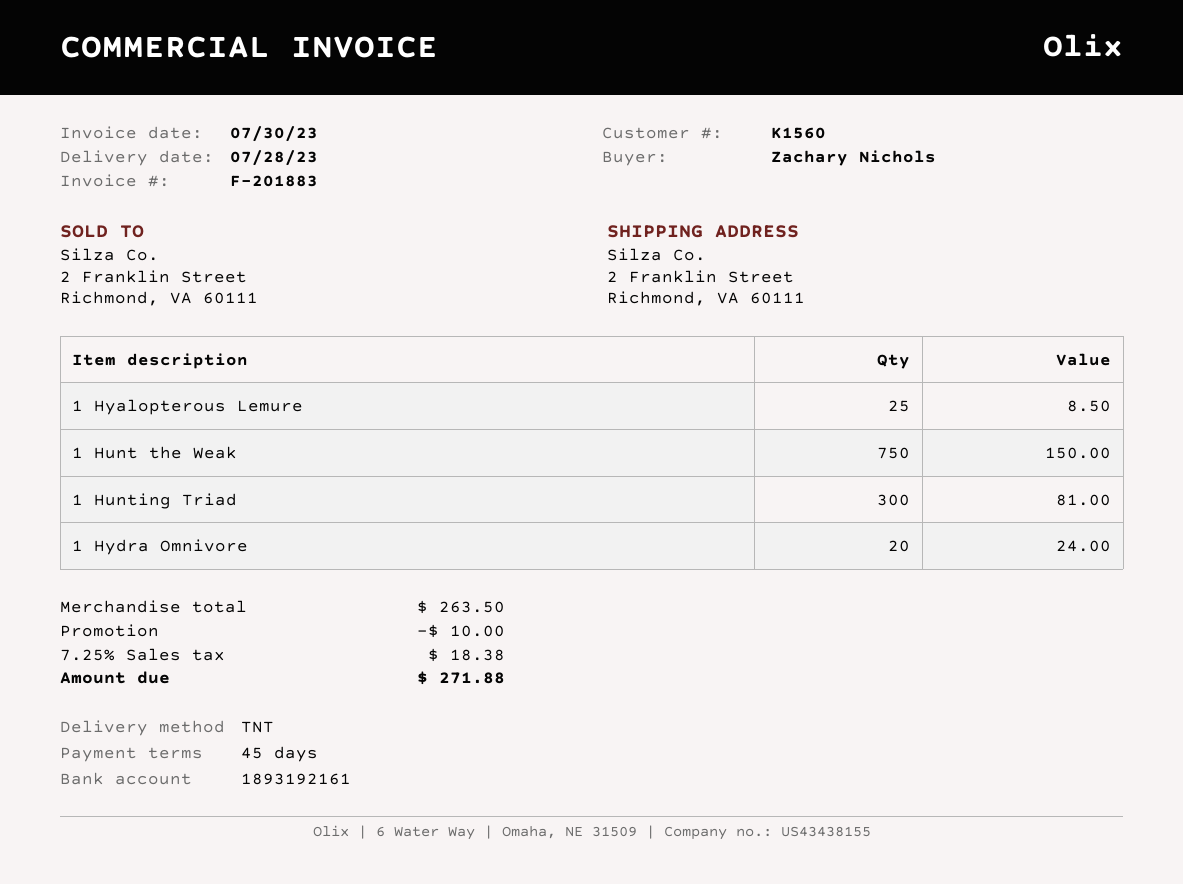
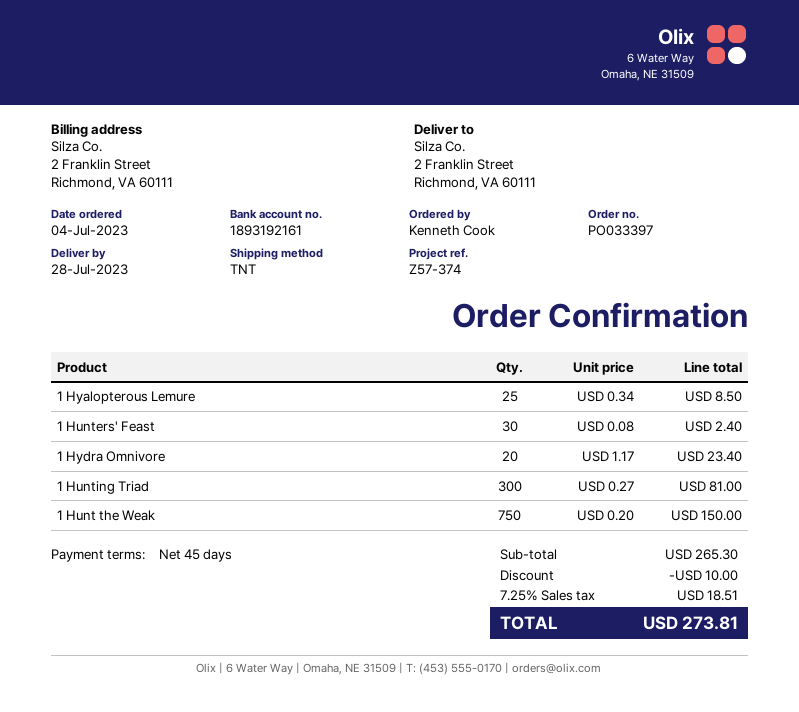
ordered by: Zachary Nichols -> Kenneth Cook
1 Hydra Omnivore: 20 for 24.00 -> 20 for 23.40
1 Hunters' Feast: none -> 30 for 2.40
subtotal: 263.50 -> 265.30
tax: 7.25% = 18.38 -> 7.25% = 18.51
total: 271.88 -> 273.81

